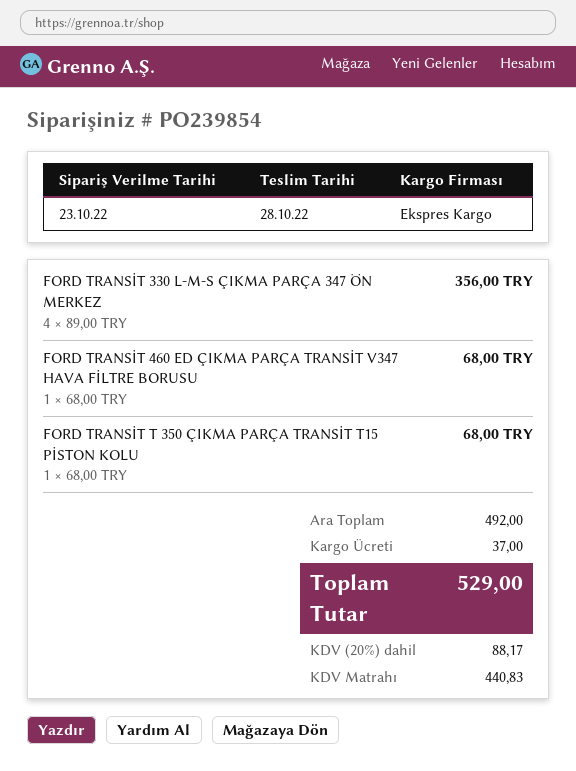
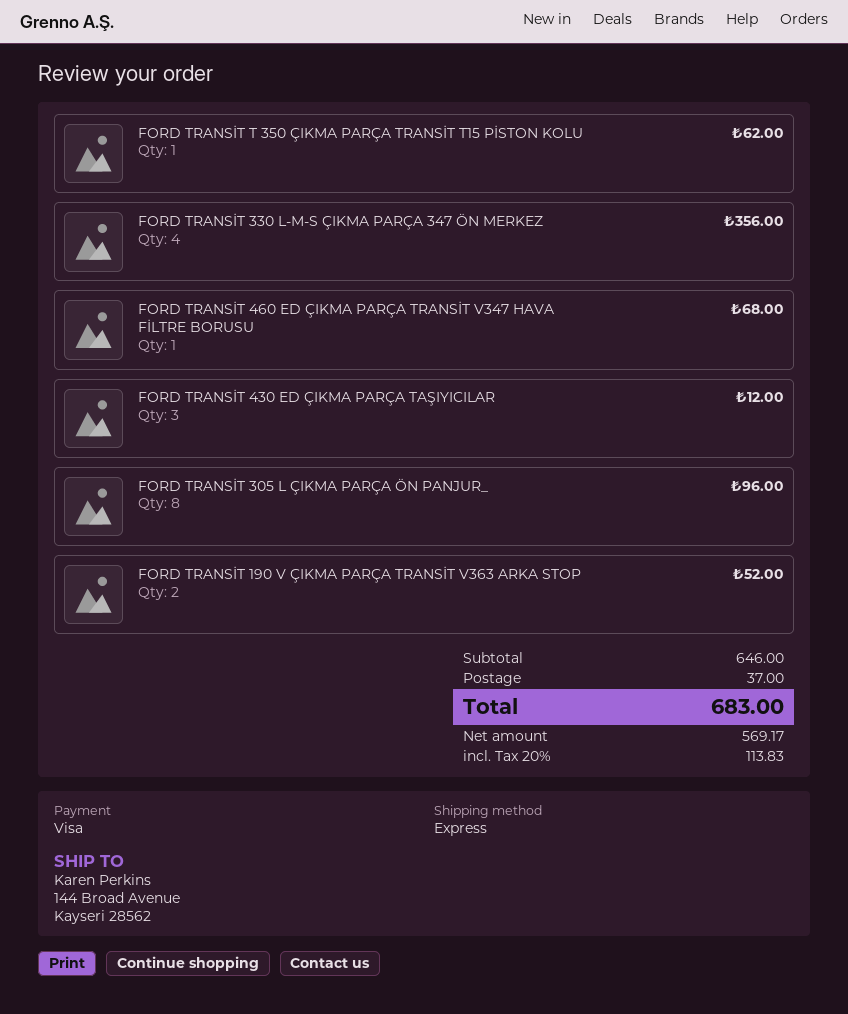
FORD TRANSİT T 350 ÇIKMA PARÇA TRANSİT T15 PİSTON KOLU: 1 for 68.00 -> 1 for 62.00
FORD TRANSİT 430 ED ÇIKMA PARÇA TAŞIYICILAR: none -> 3 for 12.00
FORD TRANSİT 305 L ÇIKMA PARÇA ÖN PANJUR_: none -> 8 for 96.00
FORD TRANSİT 190 V ÇIKMA PARÇA TRANSİT V363 ARKA STOP: none -> 2 for 52.00
subtotal: 492.00 -> 646.00
net: 440.83 -> 569.17
tax: 20% = 88.17 -> 20% = 113.83
total: 529.00 -> 683.00

